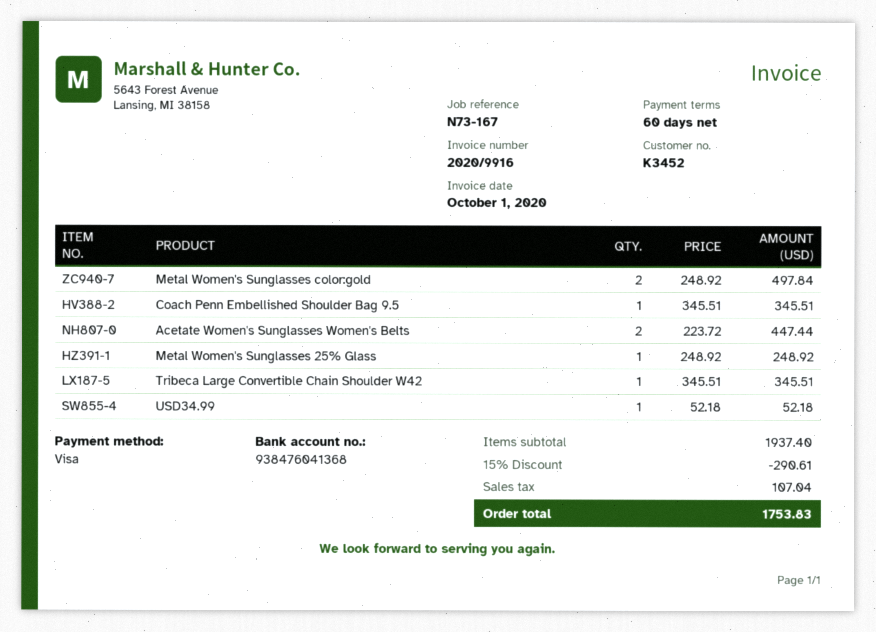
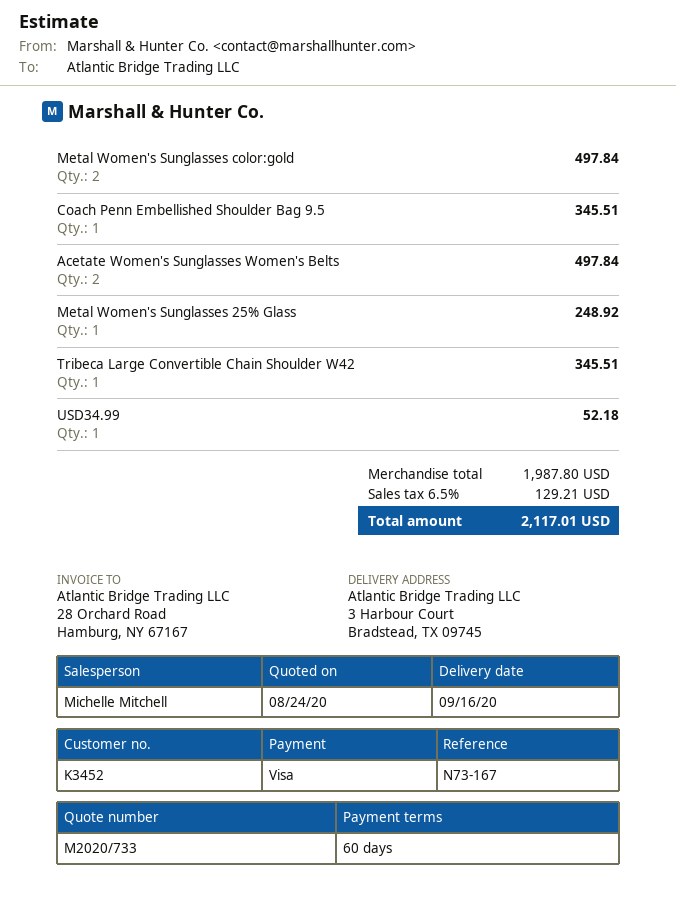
Acetate Women's Sunglasses Women's Belts: 2 for 447.44 -> 2 for 497.84
subtotal: 1937.40 -> 1987.80
discount: 15% = 290.61 -> none
tax: 107.04 -> 129.21
total: 1753.83 -> 2117.01

